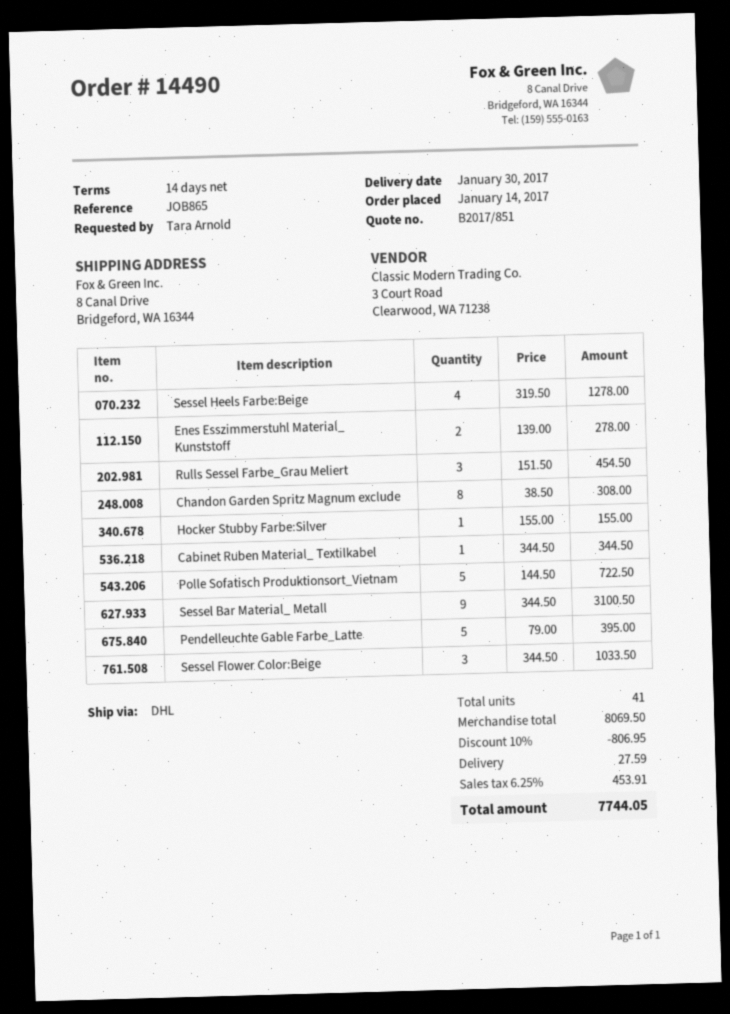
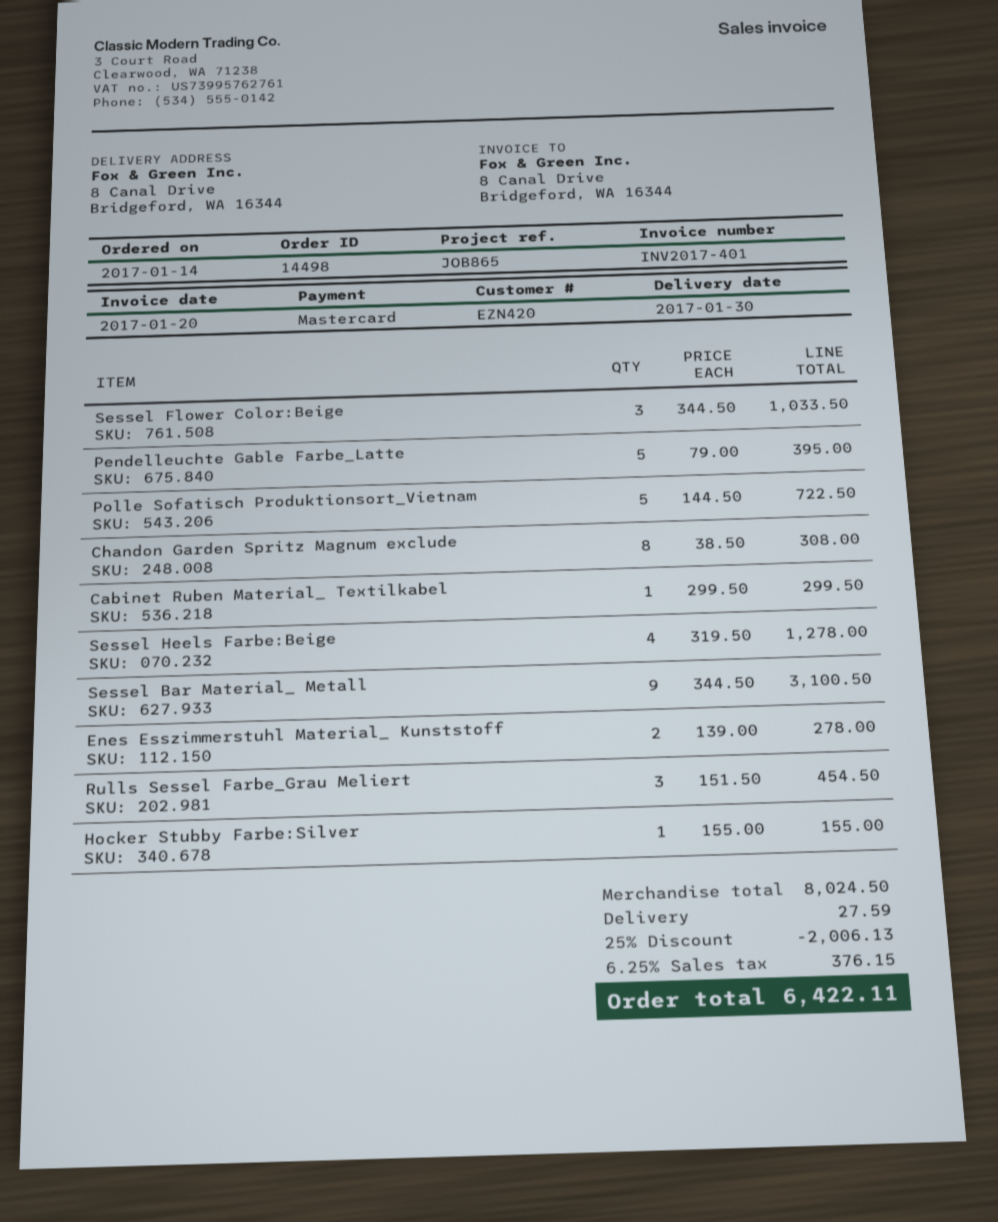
order number: 14490 -> 14498
Cabinet Ruben Material_ Textilkabel: 1 x 344.50 = 344.50 -> 1 x 299.50 = 299.50
subtotal: 8069.50 -> 8024.50
discount: 10% = 806.95 -> 25% = 2006.13
tax: 6.25% = 453.91 -> 6.25% = 376.15
total: 7744.05 -> 6422.11

